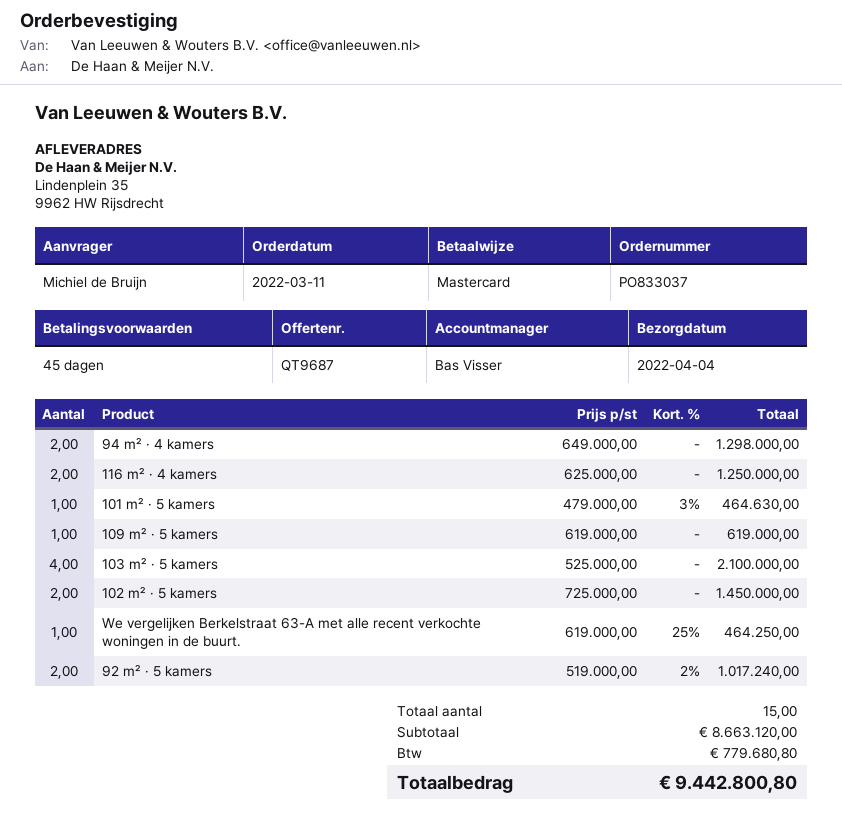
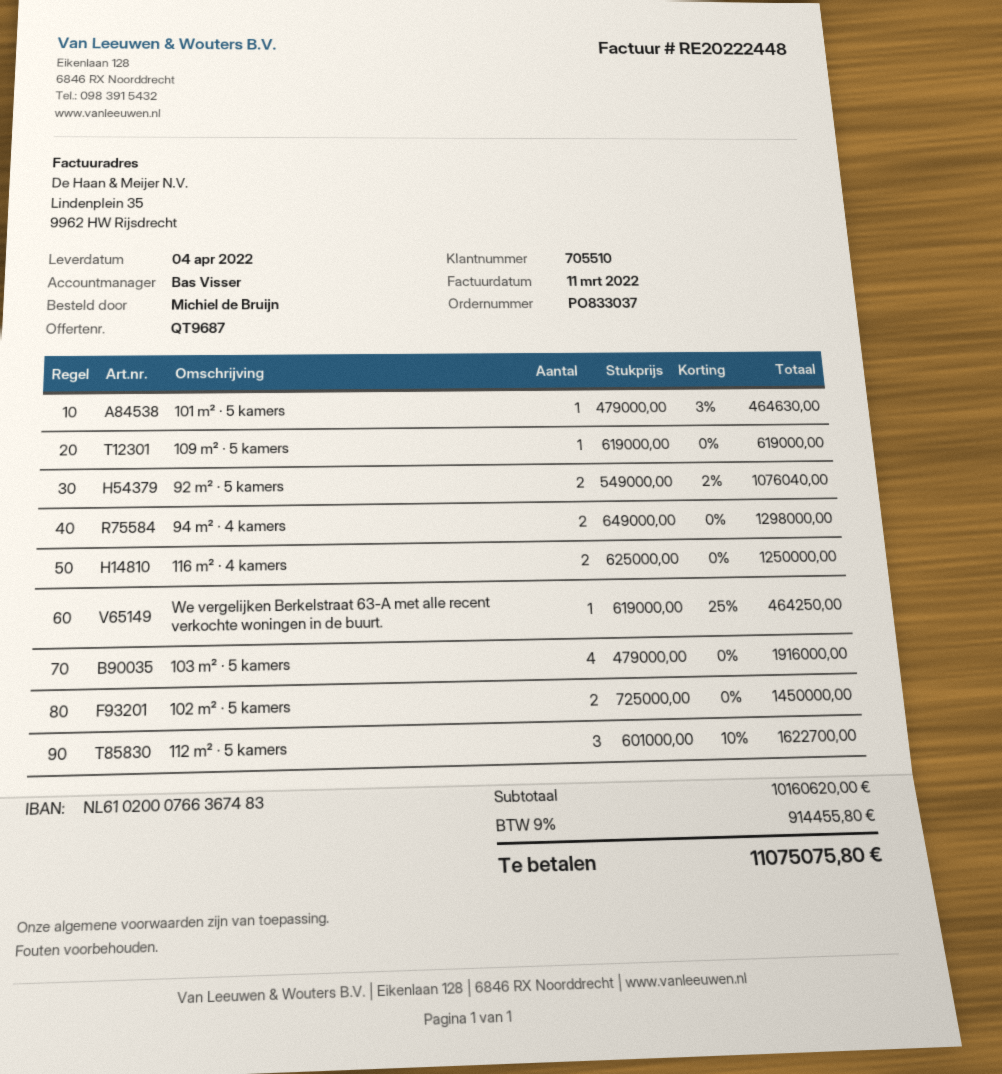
103 m² · 5 kamers: 4 x 525000.00 = 2100000.00 -> 4 x 479000.00 = 1916000.00
92 m² · 5 kamers: 2 x 519000.00 - 2% = 1017240.00 -> 2 x 549000.00 - 2% = 1076040.00
112 m² · 5 kamers: none -> 3 x 601000.00 - 10% = 1622700.00
subtotal: 8663120.00 -> 10160620.00
tax: 779680.80 -> 914455.80
total: 9442800.80 -> 11075075.80

